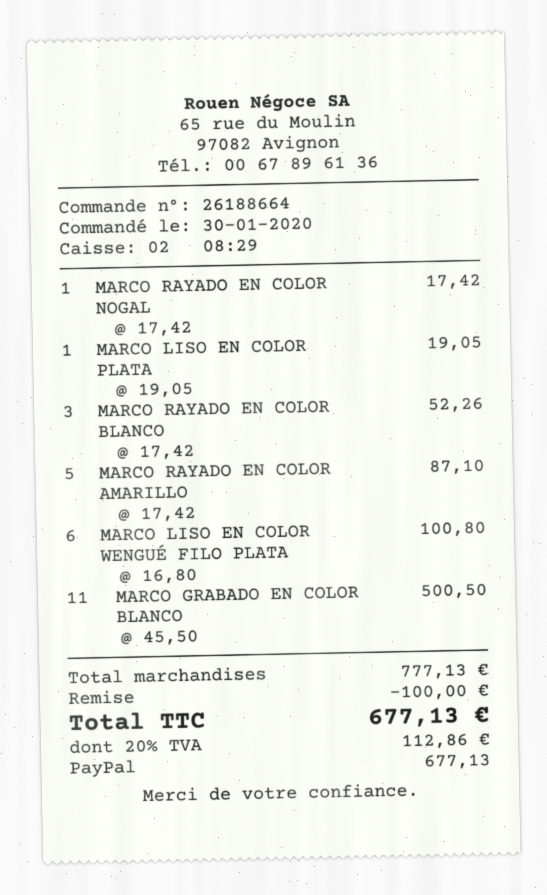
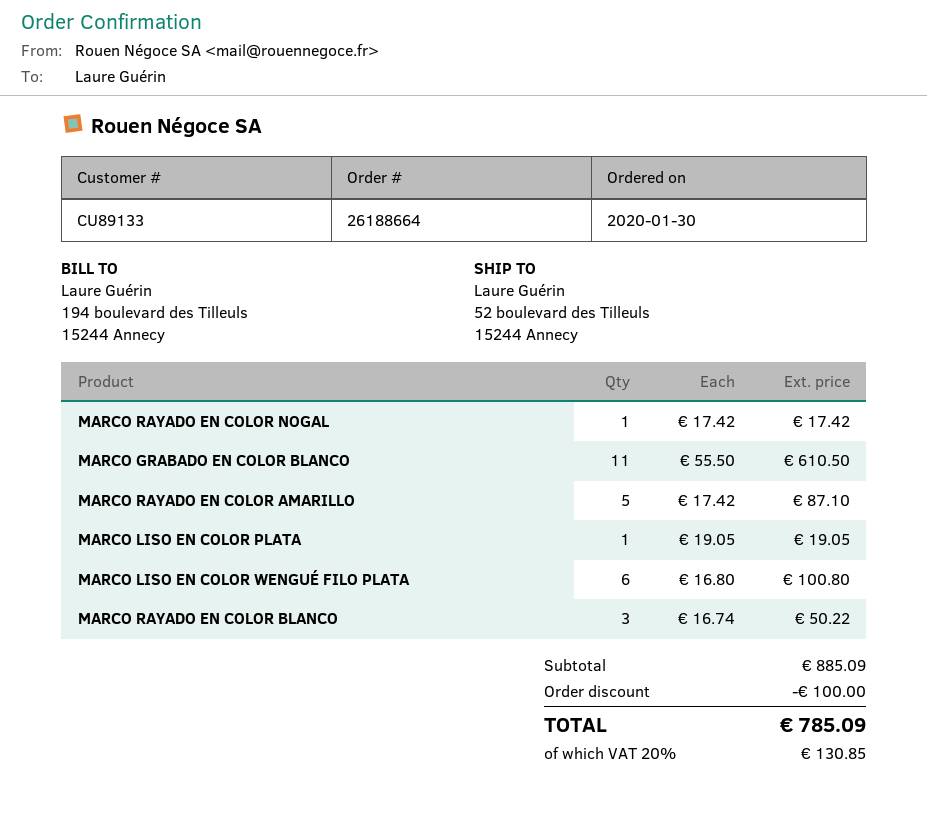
MARCO RAYADO EN COLOR BLANCO: 3 x 17.42 = 52.26 -> 3 x 16.74 = 50.22
MARCO GRABADO EN COLOR BLANCO: 11 x 45.50 = 500.50 -> 11 x 55.50 = 610.50
subtotal: 777.13 -> 885.09
tax: 20% = 112.86 -> 20% = 130.85
total: 677.13 -> 785.09

